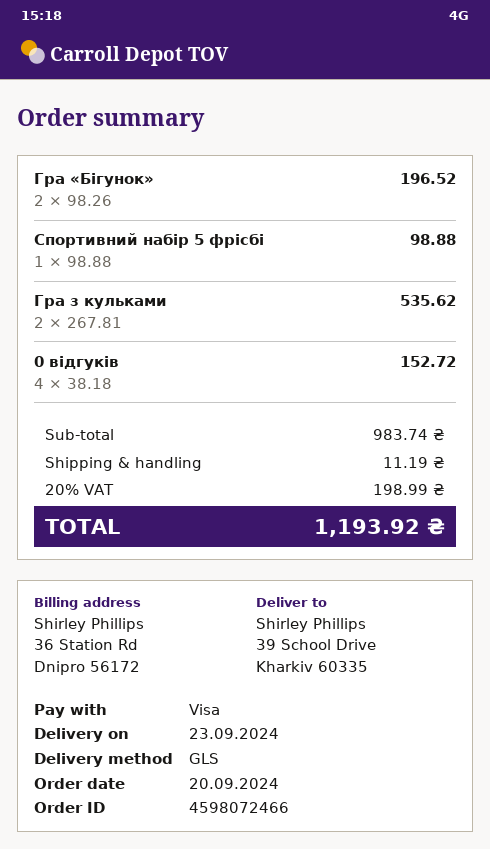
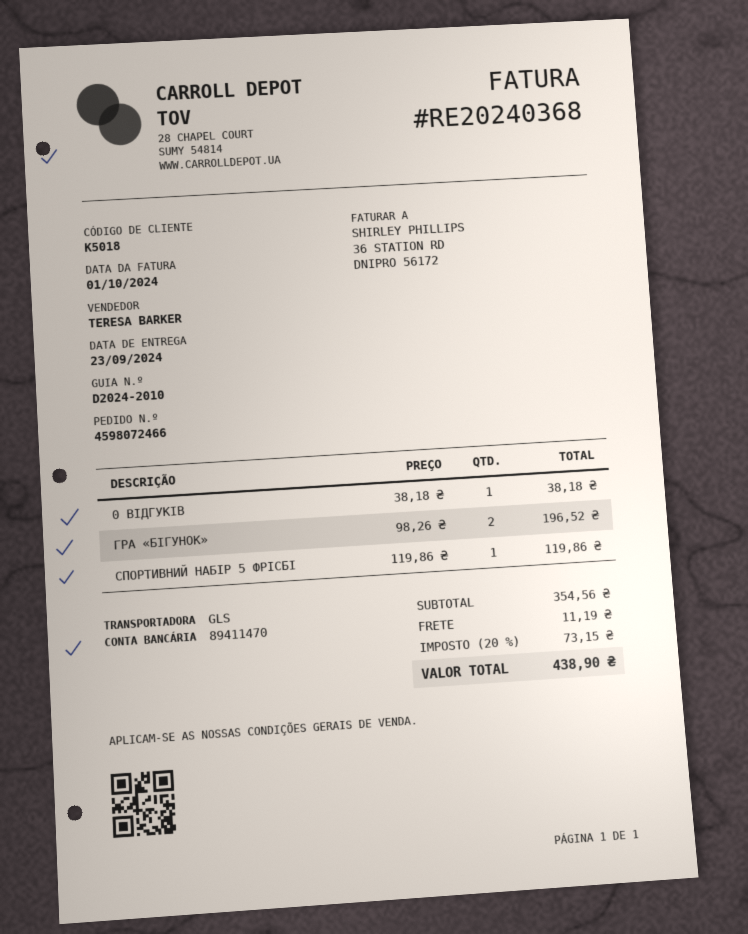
Спортивний набір 5 фрісбі: 1 x 98.88 = 98.88 -> 1 x 119.86 = 119.86
Гра з кульками: 2 x 267.81 = 535.62 -> none
0 відгуків: 4 x 38.18 = 152.72 -> 1 x 38.18 = 38.18
subtotal: 983.74 -> 354.56
tax: 20% = 198.99 -> 20% = 73.15
total: 1193.92 -> 438.90

